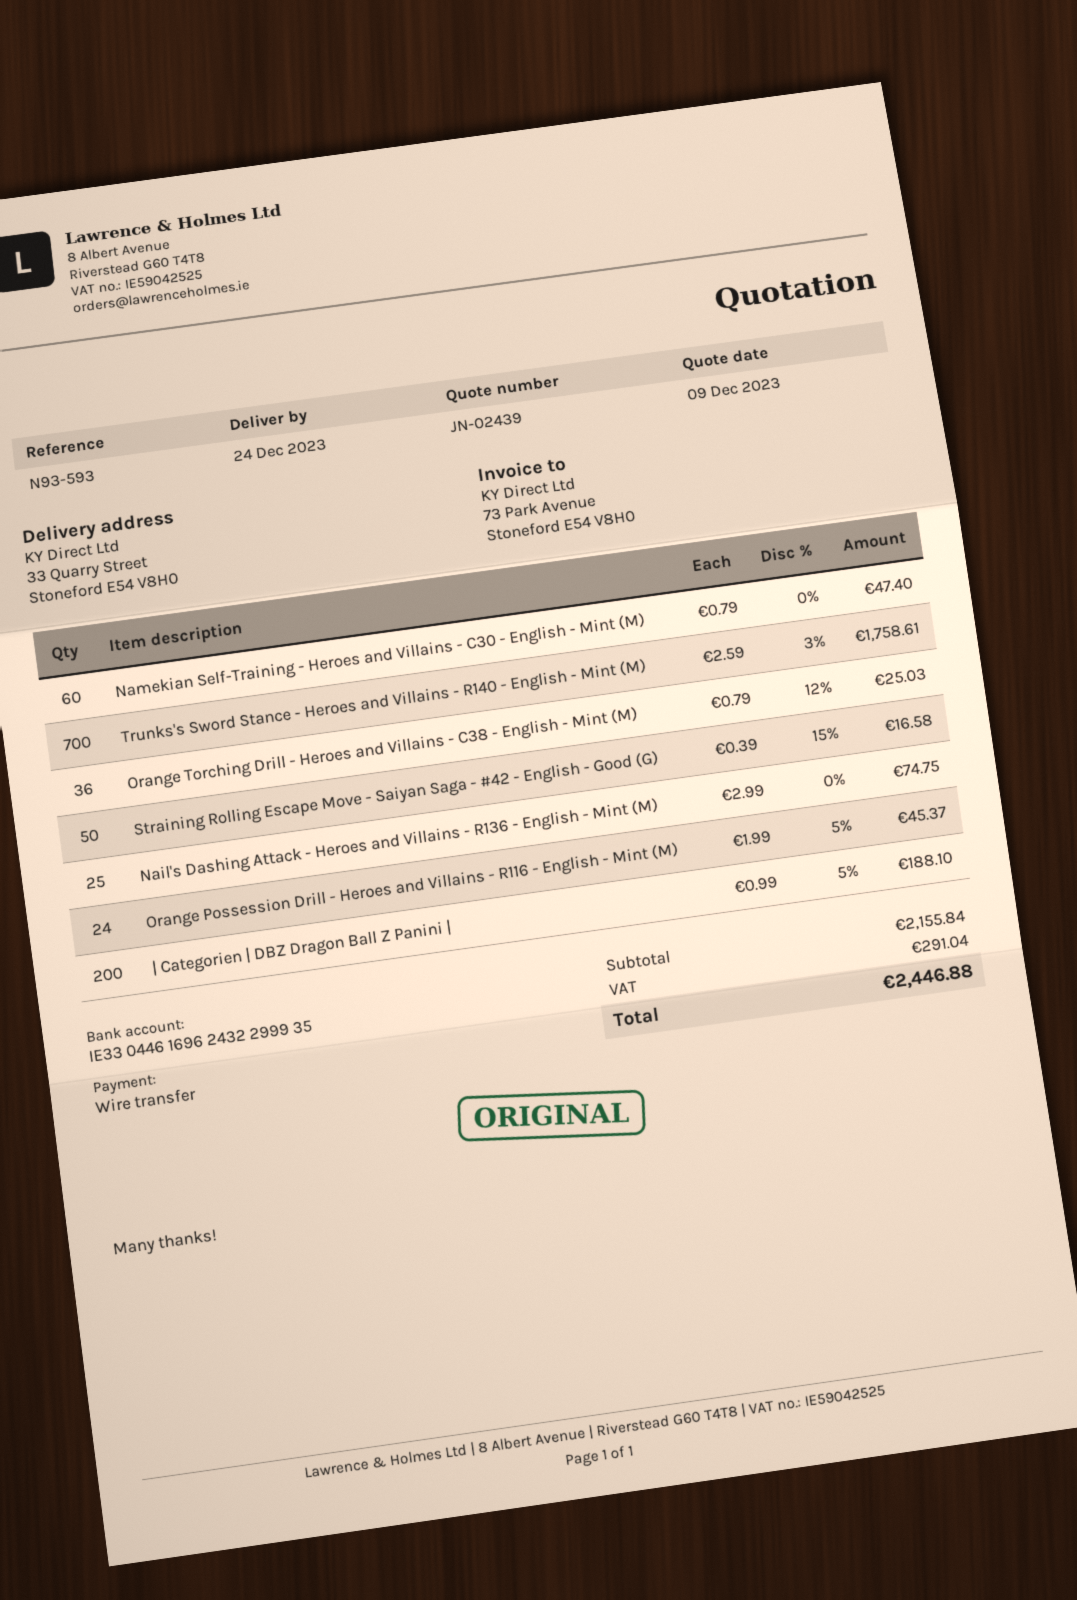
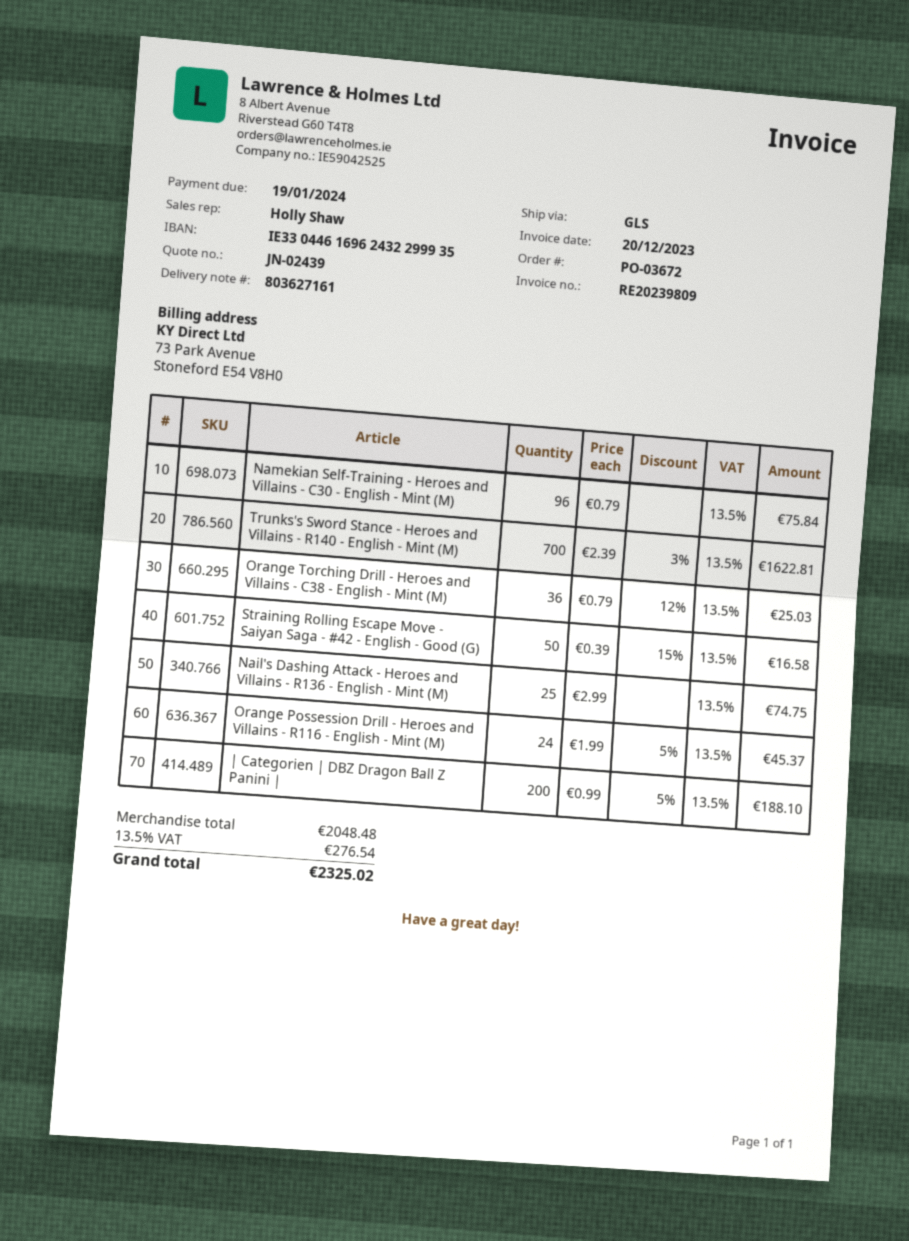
Namekian Self-Training - Heroes and Villains - C30 - English - Mint (M): 60 x 0.79 = 47.40 -> 96 x 0.79 = 75.84
Trunks's Sword Stance - Heroes and Villains - R140 - English - Mint (M): 700 x 2.59 - 3% = 1758.61 -> 700 x 2.39 - 3% = 1622.81
subtotal: 2155.84 -> 2048.48
tax: 291.04 -> 276.54
total: 2446.88 -> 2325.02

